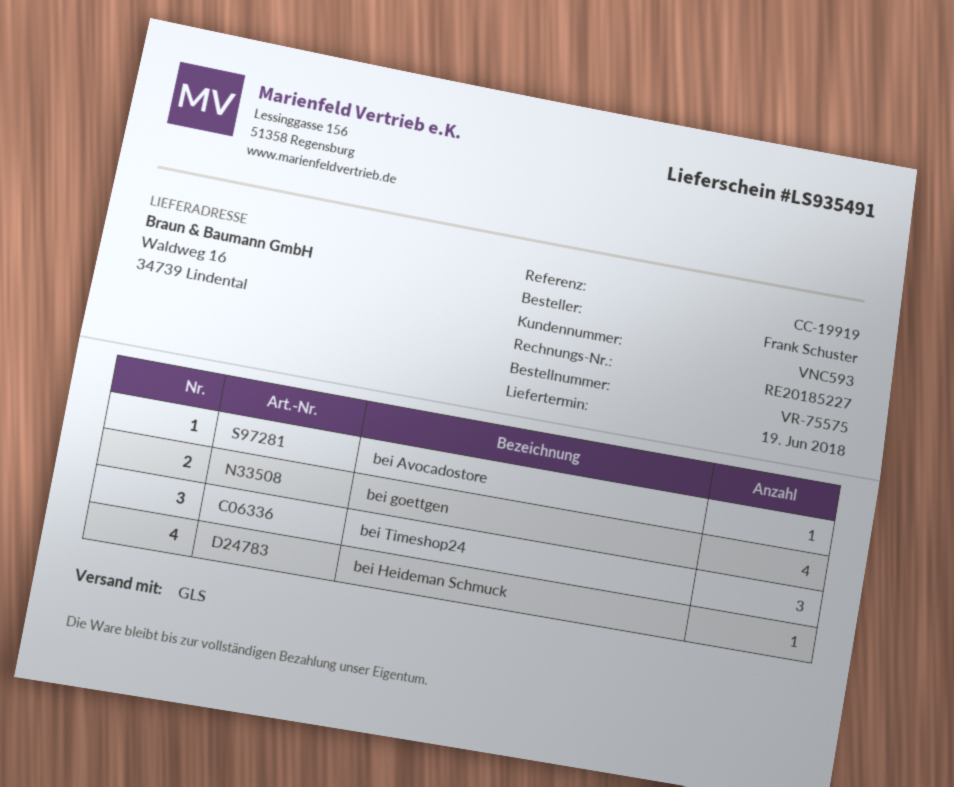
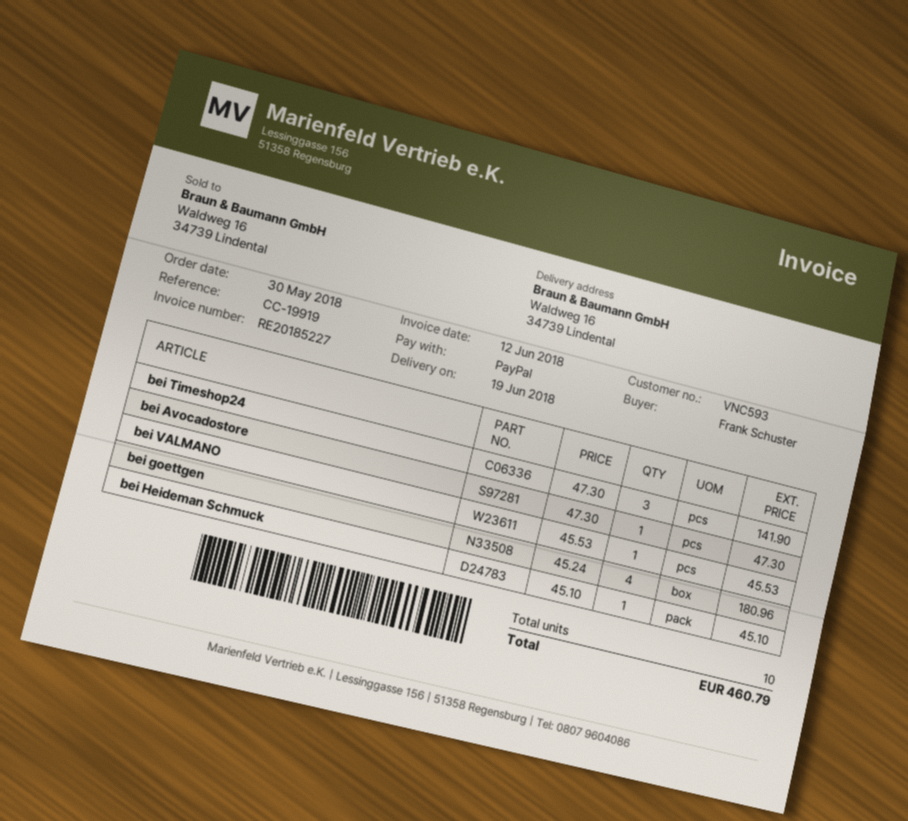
bei VALMANO: none -> 1

